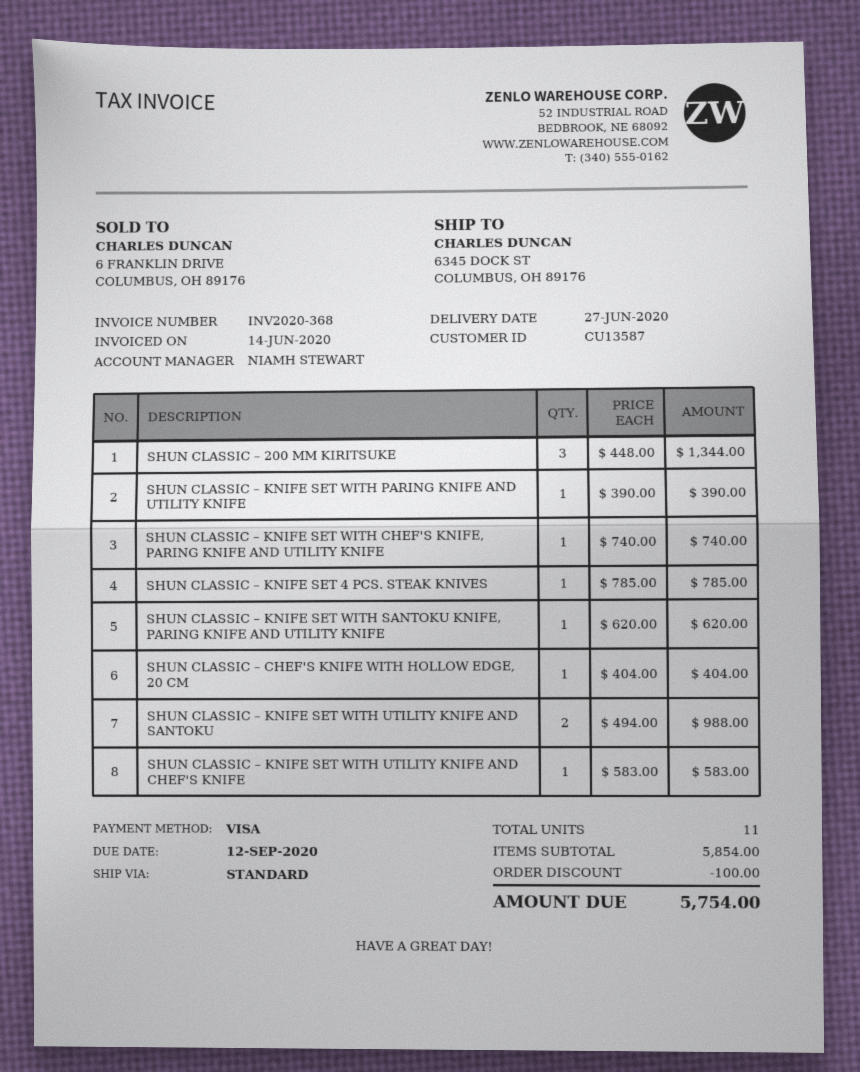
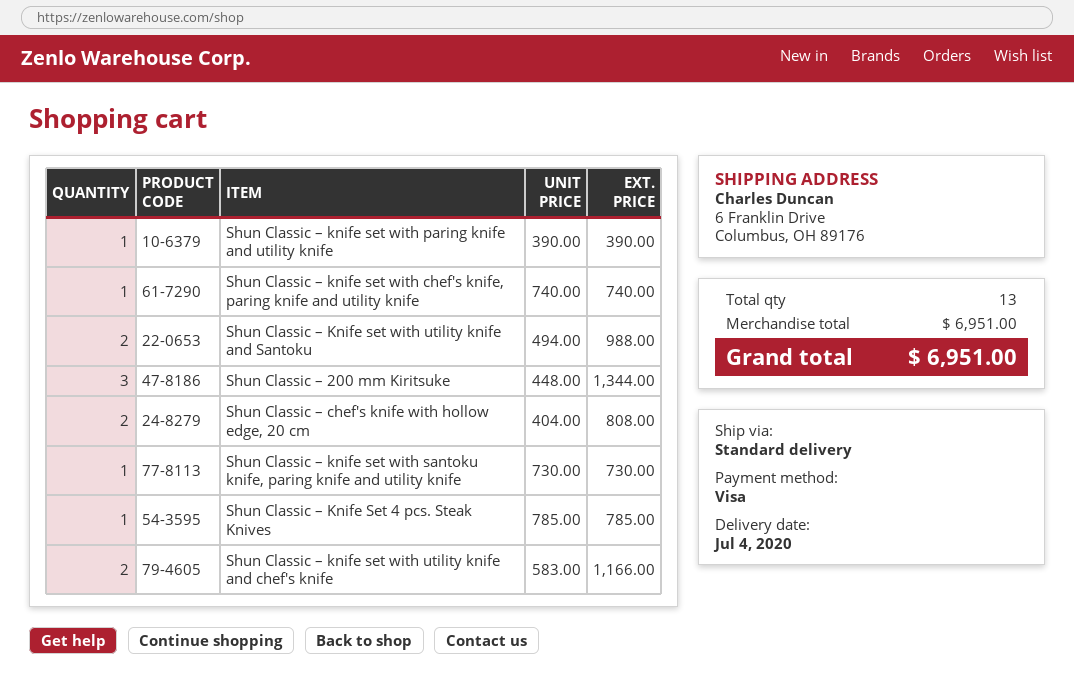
delivery date: 2020-06-27 -> 2020-07-04
ship to: 6345 DOCK ST, COLUMBUS, OH 89176 -> 6 Franklin Drive, Columbus, OH 89176
SHUN CLASSIC – KNIFE SET WITH SANTOKU KNIFE, PARING KNIFE AND UTILITY KNIFE: 1 x 620.00 = 620.00 -> 1 x 730.00 = 730.00
SHUN CLASSIC – CHEF'S KNIFE WITH HOLLOW EDGE, 20 CM: 1 x 404.00 = 404.00 -> 2 x 404.00 = 808.00
SHUN CLASSIC – KNIFE SET WITH UTILITY KNIFE AND CHEF'S KNIFE: 1 x 583.00 = 583.00 -> 2 x 583.00 = 1166.00
total quantity: 11 -> 13
subtotal: 5854.00 -> 6951.00
discount: 100.00 -> none
total: 5754.00 -> 6951.00

